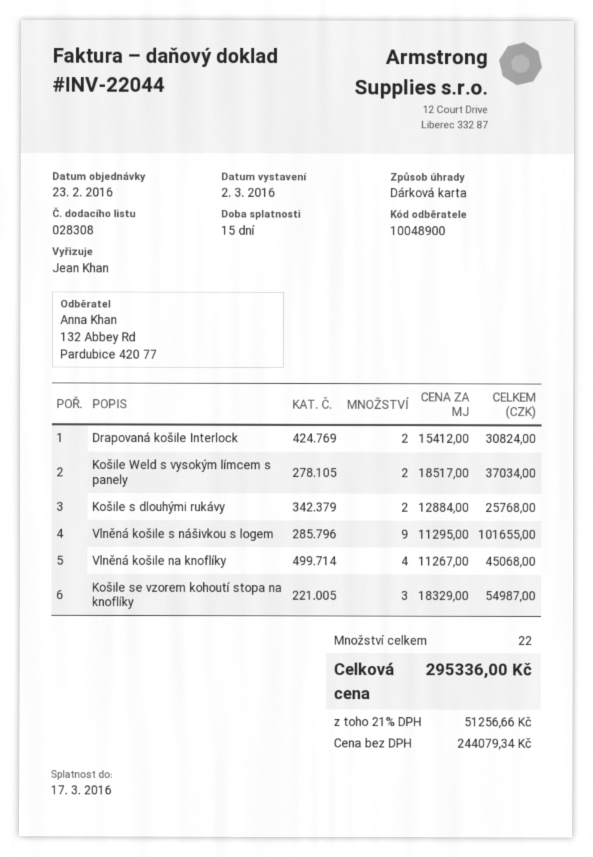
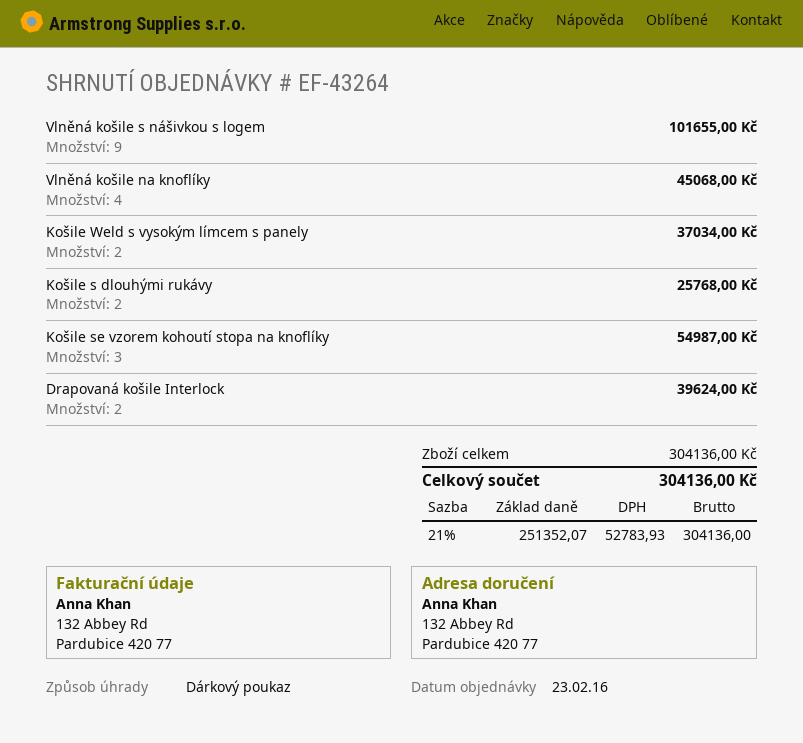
Drapovaná košile Interlock: 2 for 30824.00 -> 2 for 39624.00
net: 244079.34 -> 251352.07
tax: 21% = 51256.66 -> 21% = 52783.93
total: 295336.00 -> 304136.00

